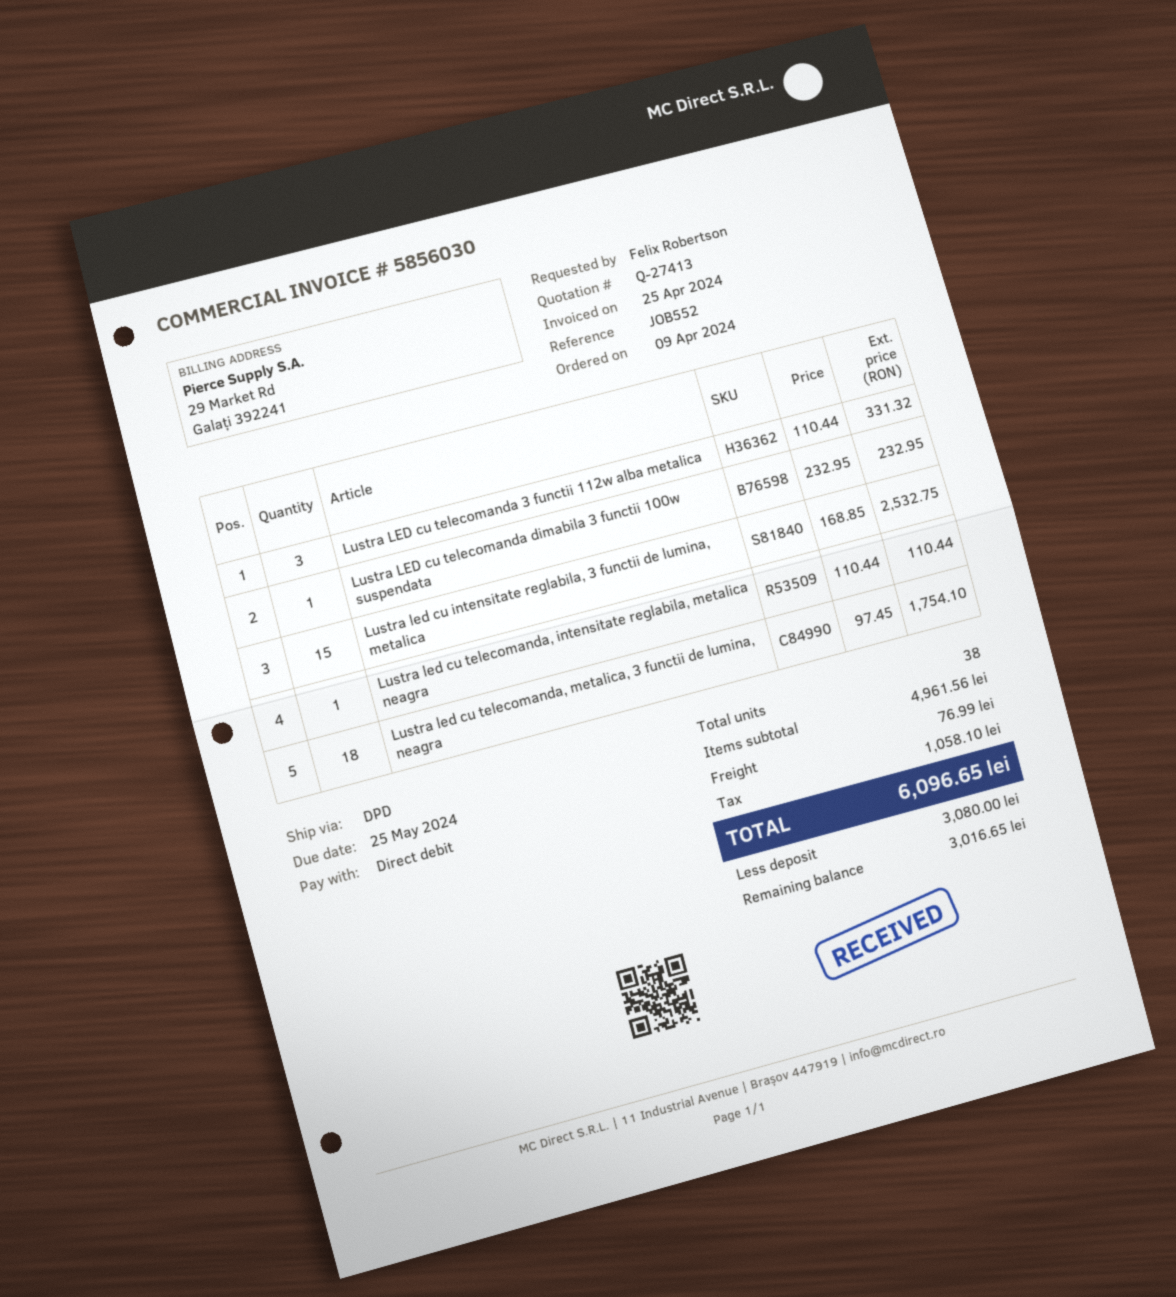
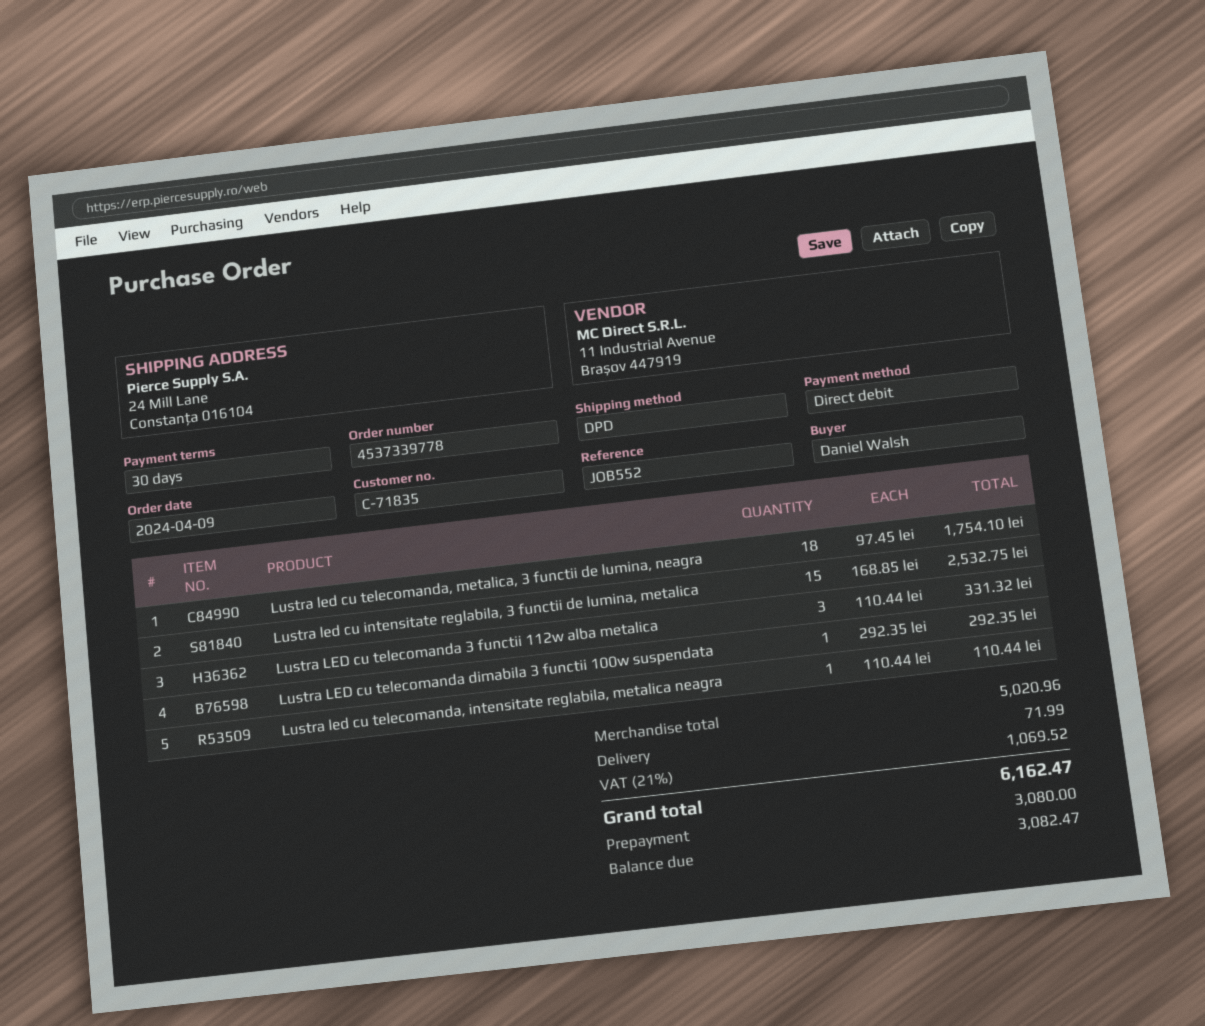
ordered by: Felix Robertson -> Daniel Walsh
Lustra LED cu telecomanda dimabila 3 functii 100w suspendata: 1 x 232.95 = 232.95 -> 1 x 292.35 = 292.35
subtotal: 4961.56 -> 5020.96
shipping: 76.99 -> 71.99
tax: 1058.10 -> 1069.52
total: 6096.65 -> 6162.47
balance: 3016.65 -> 3082.47

